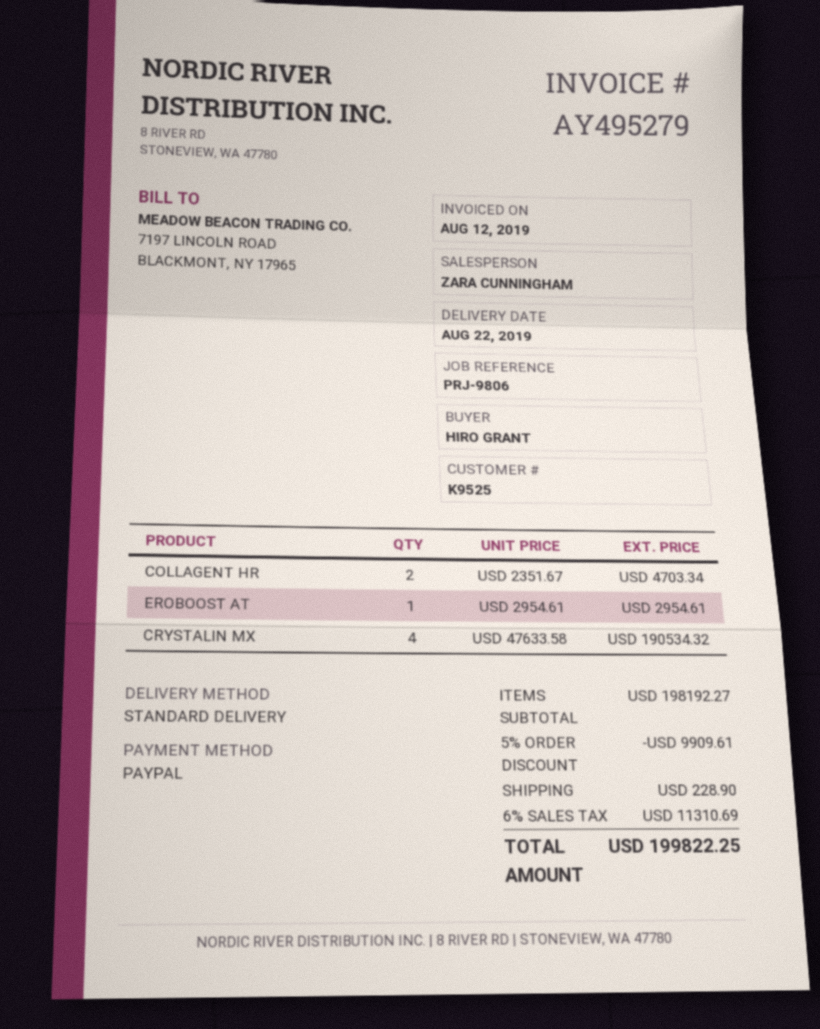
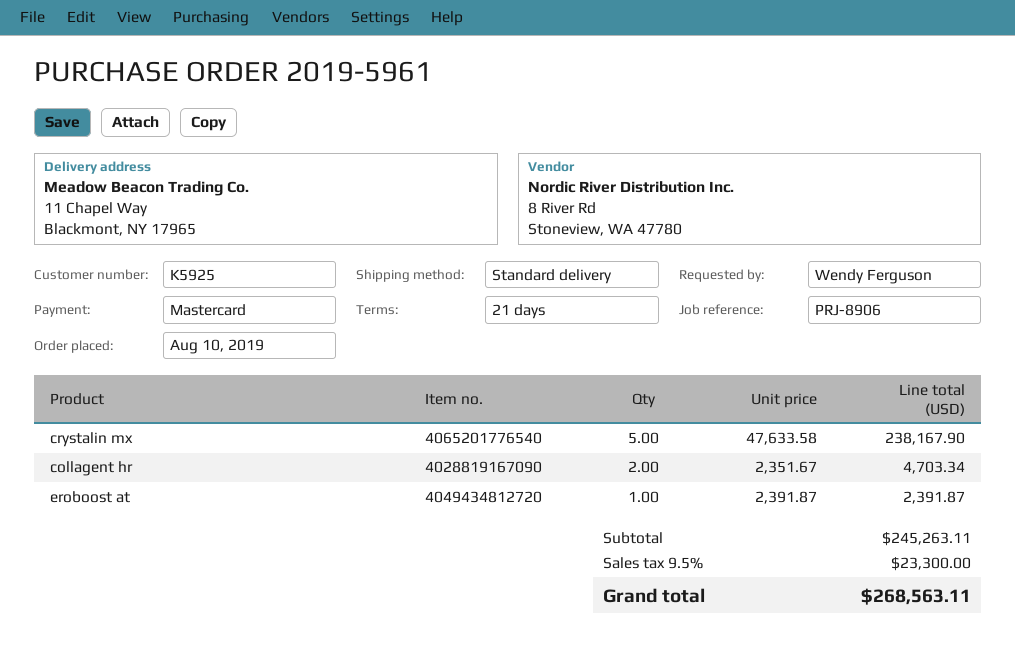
customer number: K9525 -> K5925
reference: PRJ-9806 -> PRJ-8906
ordered by: HIRO GRANT -> Wendy Ferguson
payment method: PayPal -> Mastercard
EROBOOST AT: 1 x 2954.61 = 2954.61 -> 1 x 2391.87 = 2391.87
CRYSTALIN MX: 4 x 47633.58 = 190534.32 -> 5 x 47633.58 = 238167.90
subtotal: 198192.27 -> 245263.11
discount: 5% = 9909.61 -> none
shipping: 228.90 -> none
tax: 6% = 11310.69 -> 9.5% = 23300.00
total: 199822.25 -> 268563.11

